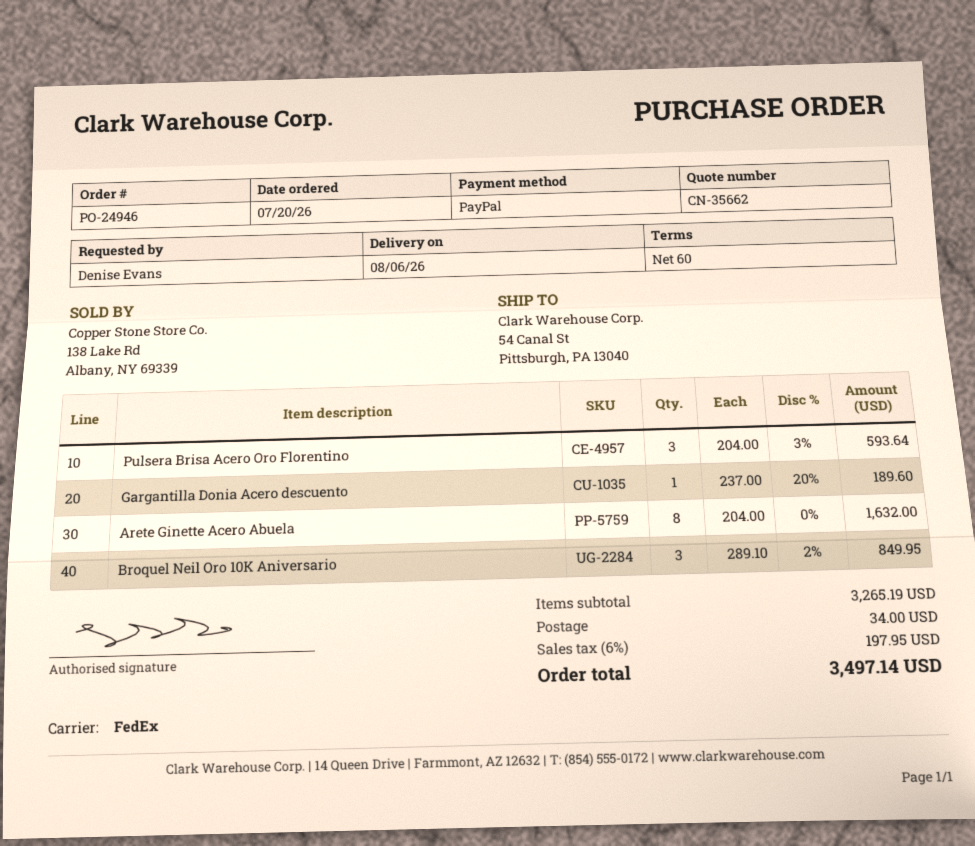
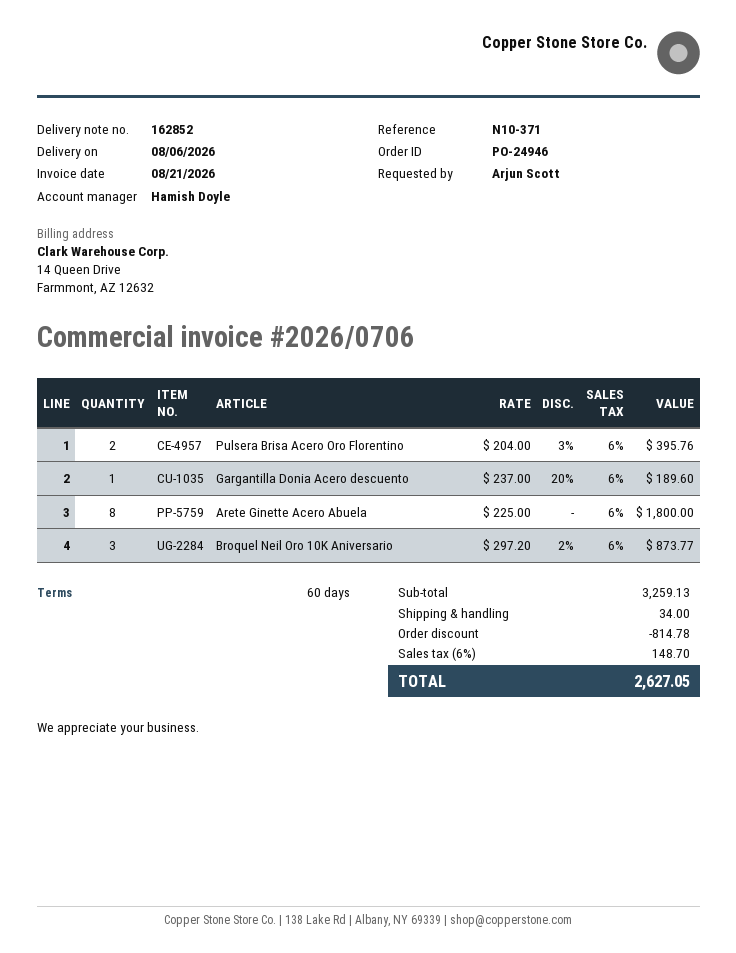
ordered by: Denise Evans -> Arjun Scott
Pulsera Brisa Acero Oro Florentino: 3 x 204.00 - 3% = 593.64 -> 2 x 204.00 - 3% = 395.76
Arete Ginette Acero Abuela: 8 x 204.00 = 1632.00 -> 8 x 225.00 = 1800.00
Broquel Neil Oro 10K Aniversario: 3 x 289.10 - 2% = 849.95 -> 3 x 297.20 - 2% = 873.77
subtotal: 3265.19 -> 3259.13
discount: none -> 814.78
tax: 6% = 197.95 -> 6% = 148.70
total: 3497.14 -> 2627.05

